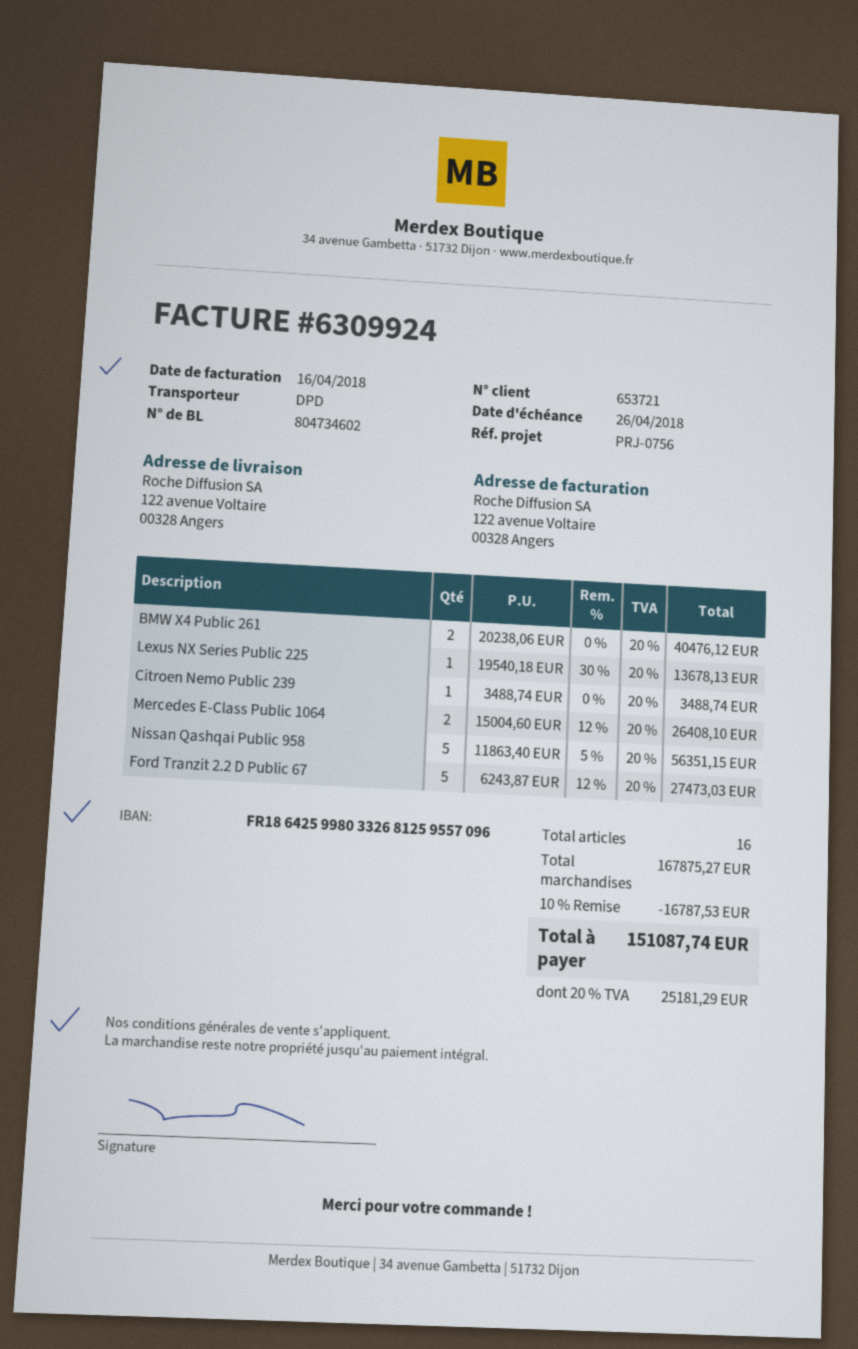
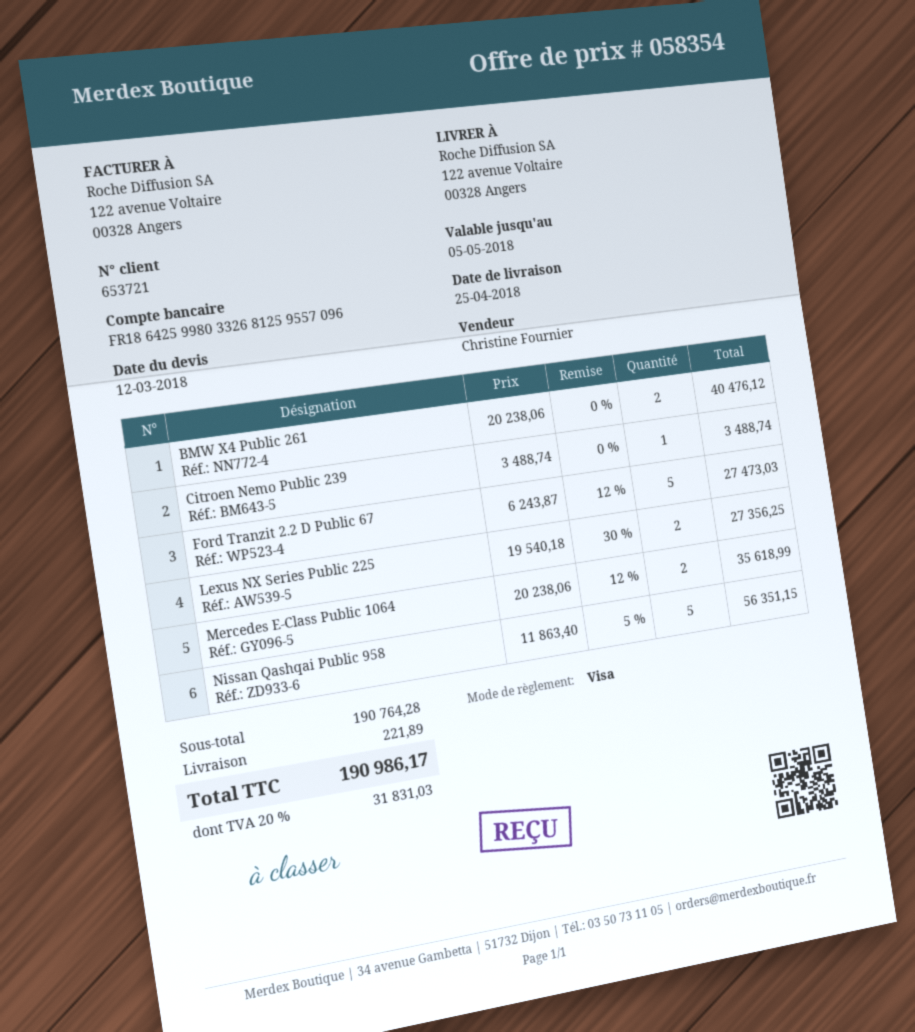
Lexus NX Series Public 225: 1 x 19540.18 - 30% = 13678.13 -> 2 x 19540.18 - 30% = 27356.25
Mercedes E-Class Public 1064: 2 x 15004.60 - 12% = 26408.10 -> 2 x 20238.06 - 12% = 35618.99
subtotal: 167875.27 -> 190764.28
discount: 10% = 16787.53 -> none
shipping: none -> 221.89
tax: 20% = 25181.29 -> 20% = 31831.03
total: 151087.74 -> 190986.17

